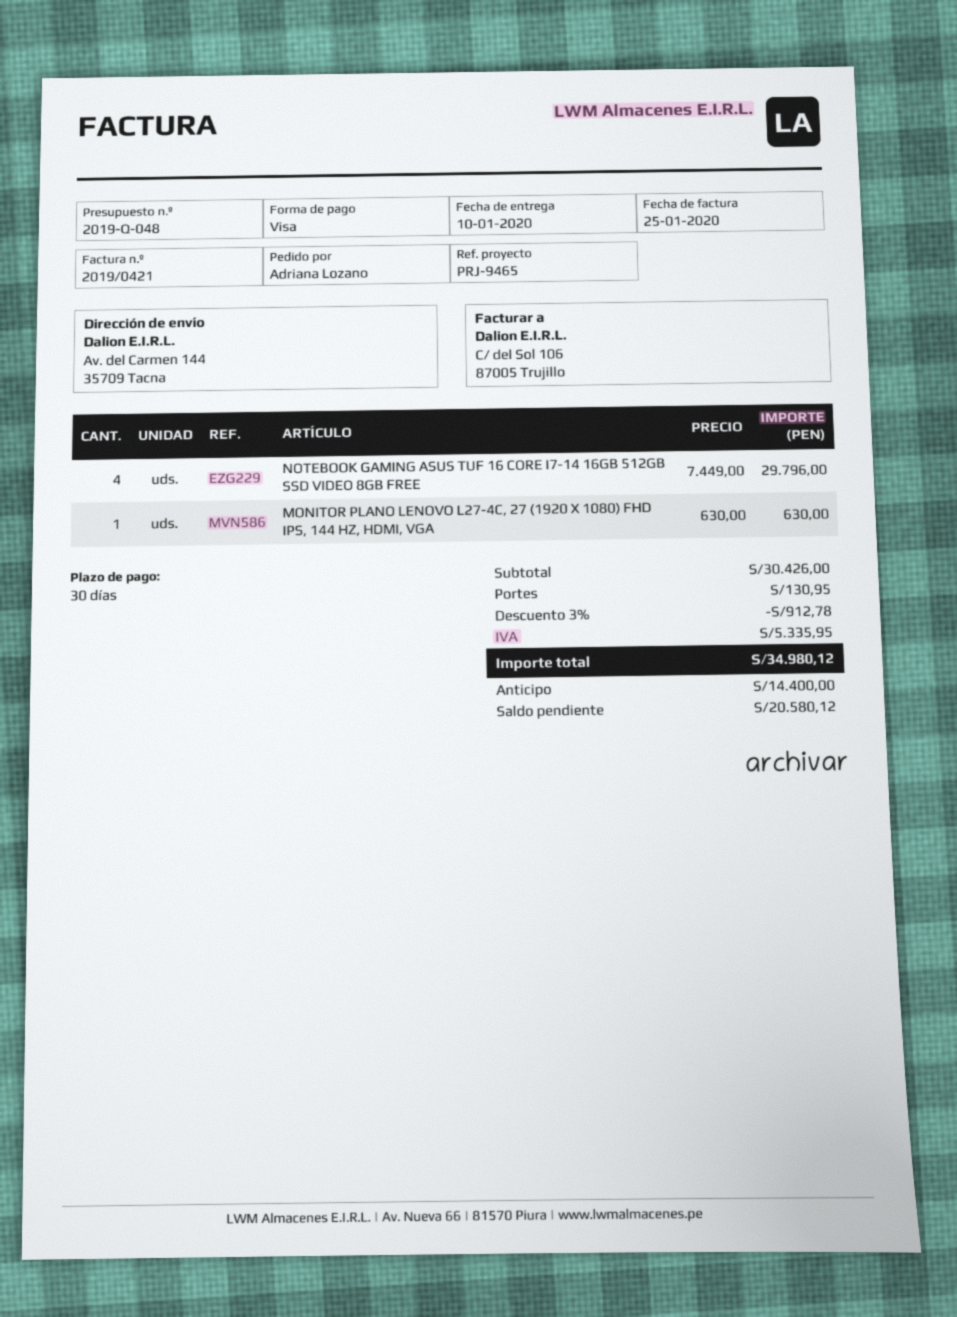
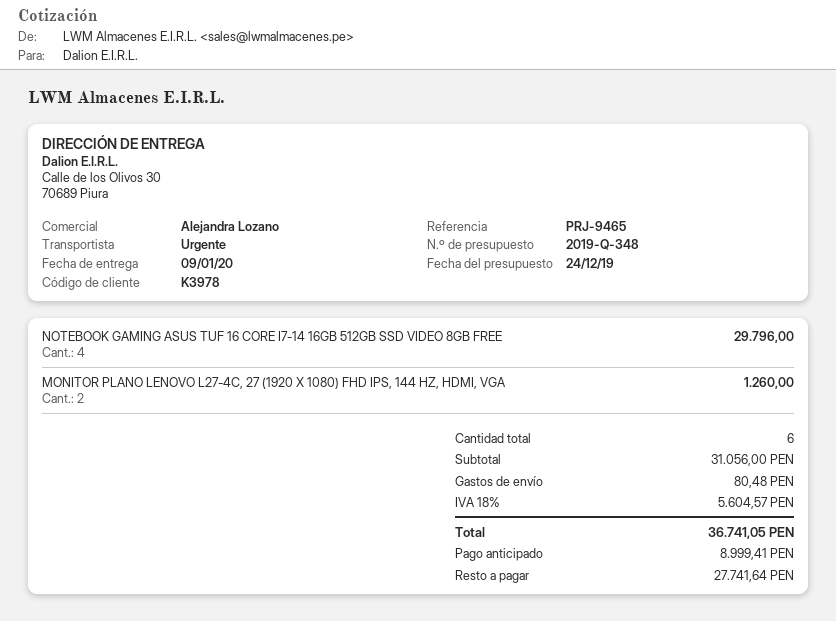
quote number: 2019-Q-048 -> 2019-Q-348
delivery date: 2020-01-10 -> 2020-01-09
ship to: Av. del Carmen 144, 35709 Tacna -> Calle de los Olivos 30, 70689 Piura
MONITOR PLANO LENOVO L27-4C, 27 (1920 X 1080) FHD IPS, 144 HZ, HDMI, VGA: 1 for 630.00 -> 2 for 1260.00
subtotal: 30426.00 -> 31056.00
discount: 3% = 912.78 -> none
shipping: 130.95 -> 80.48
tax: 5335.95 -> 5604.57
total: 34980.12 -> 36741.05
deposit: 14400.00 -> 8999.41
balance: 20580.12 -> 27741.64

